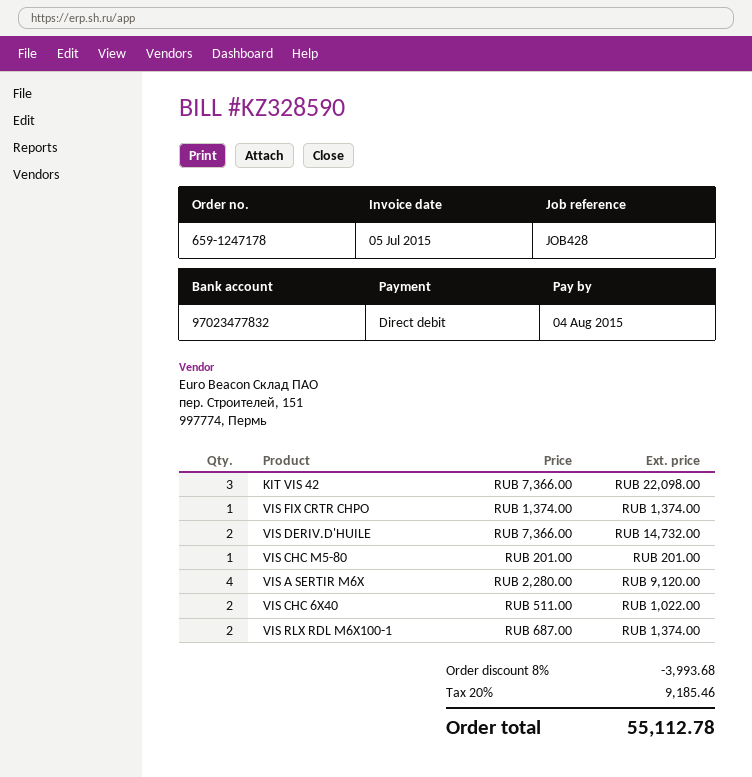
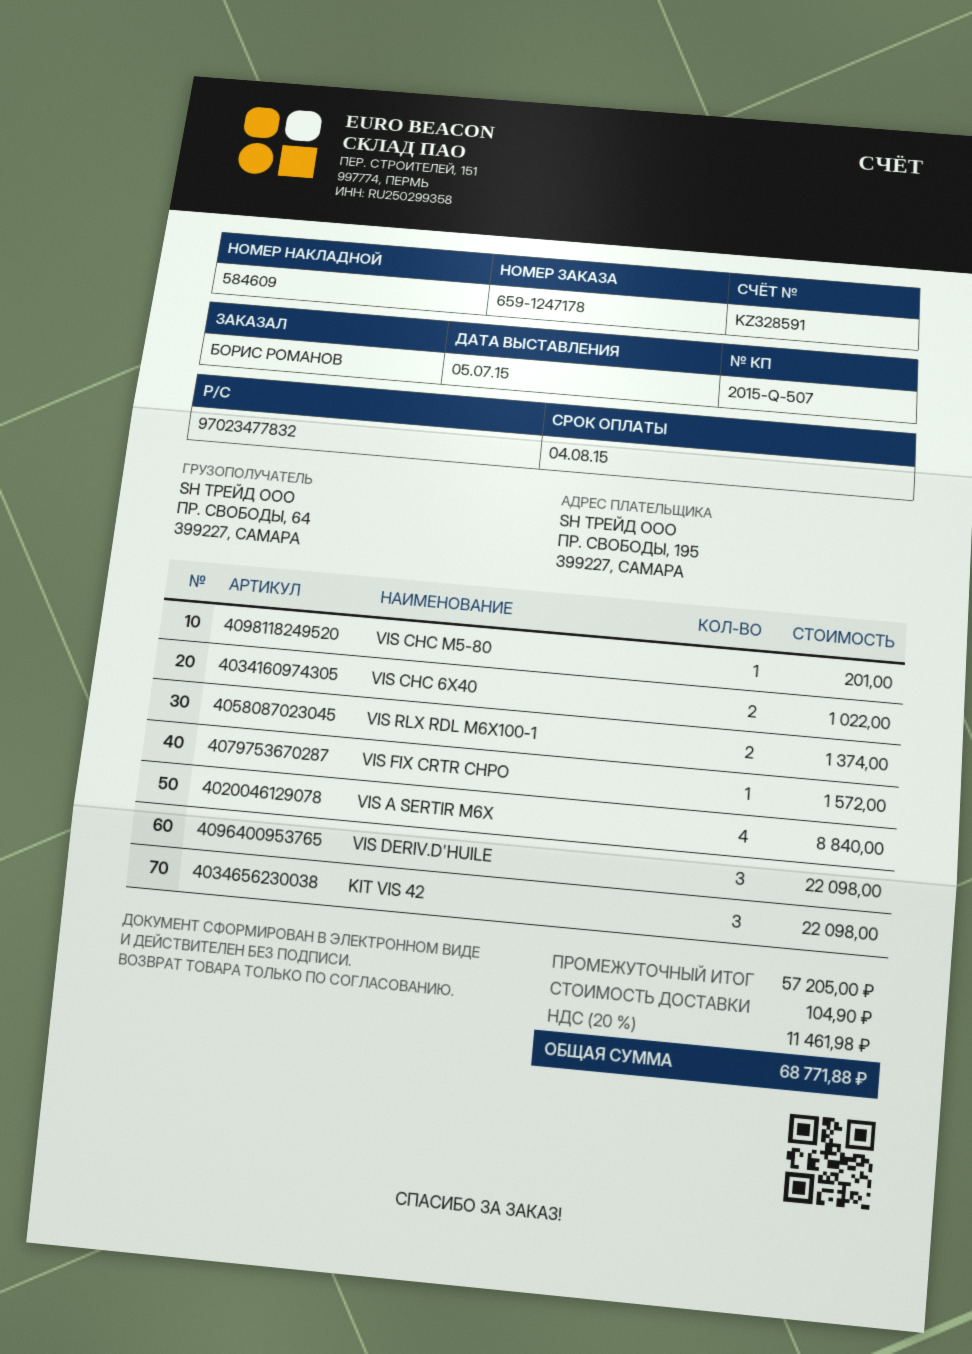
invoice number: KZ328590 -> KZ328591
VIS FIX CRTR CHPO: 1 for 1374.00 -> 1 for 1572.00
VIS DERIV.D'HUILE: 2 for 14732.00 -> 3 for 22098.00
VIS A SERTIR M6X: 4 for 9120.00 -> 4 for 8840.00
discount: 8% = 3993.68 -> none
shipping: none -> 104.90
tax: 20% = 9185.46 -> 20% = 11461.98
total: 55112.78 -> 68771.88

